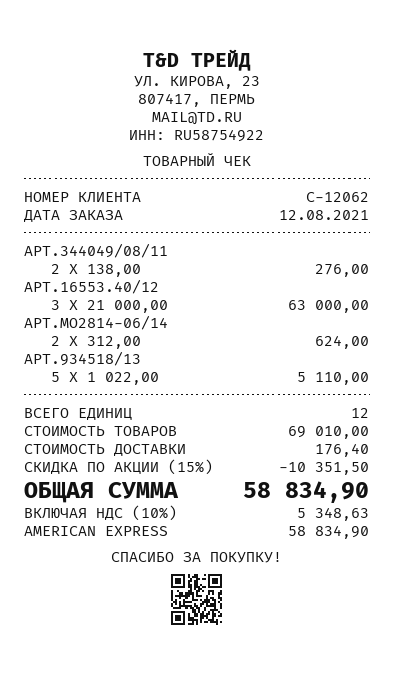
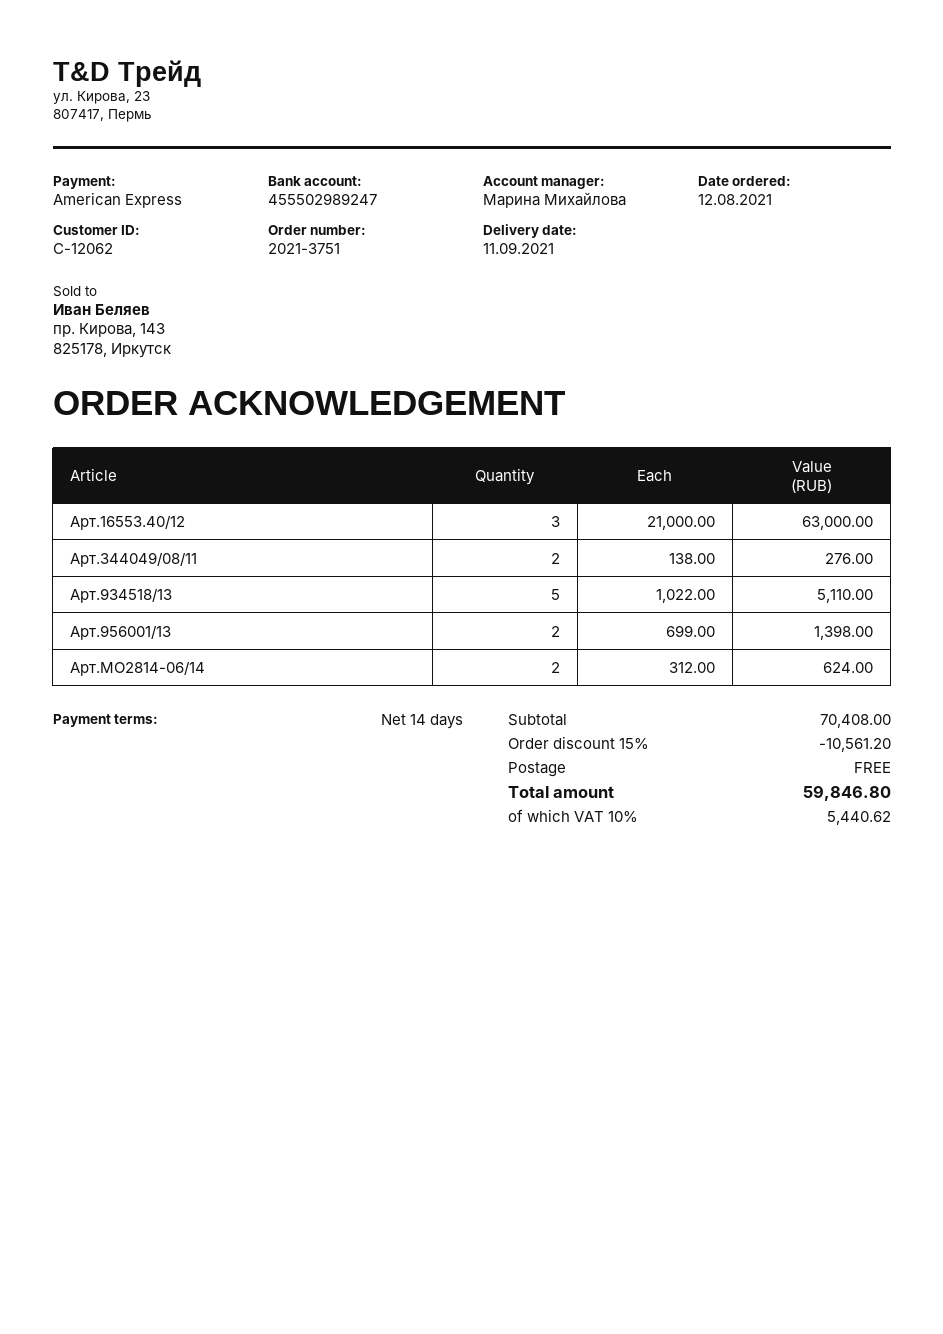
Арт.956001/13: none -> 2 x 699.00 = 1398.00
subtotal: 69010.00 -> 70408.00
discount: 15% = 10351.50 -> 15% = 10561.20
shipping: 176.40 -> 0.00
tax: 10% = 5348.63 -> 10% = 5440.62
total: 58834.90 -> 59846.80

